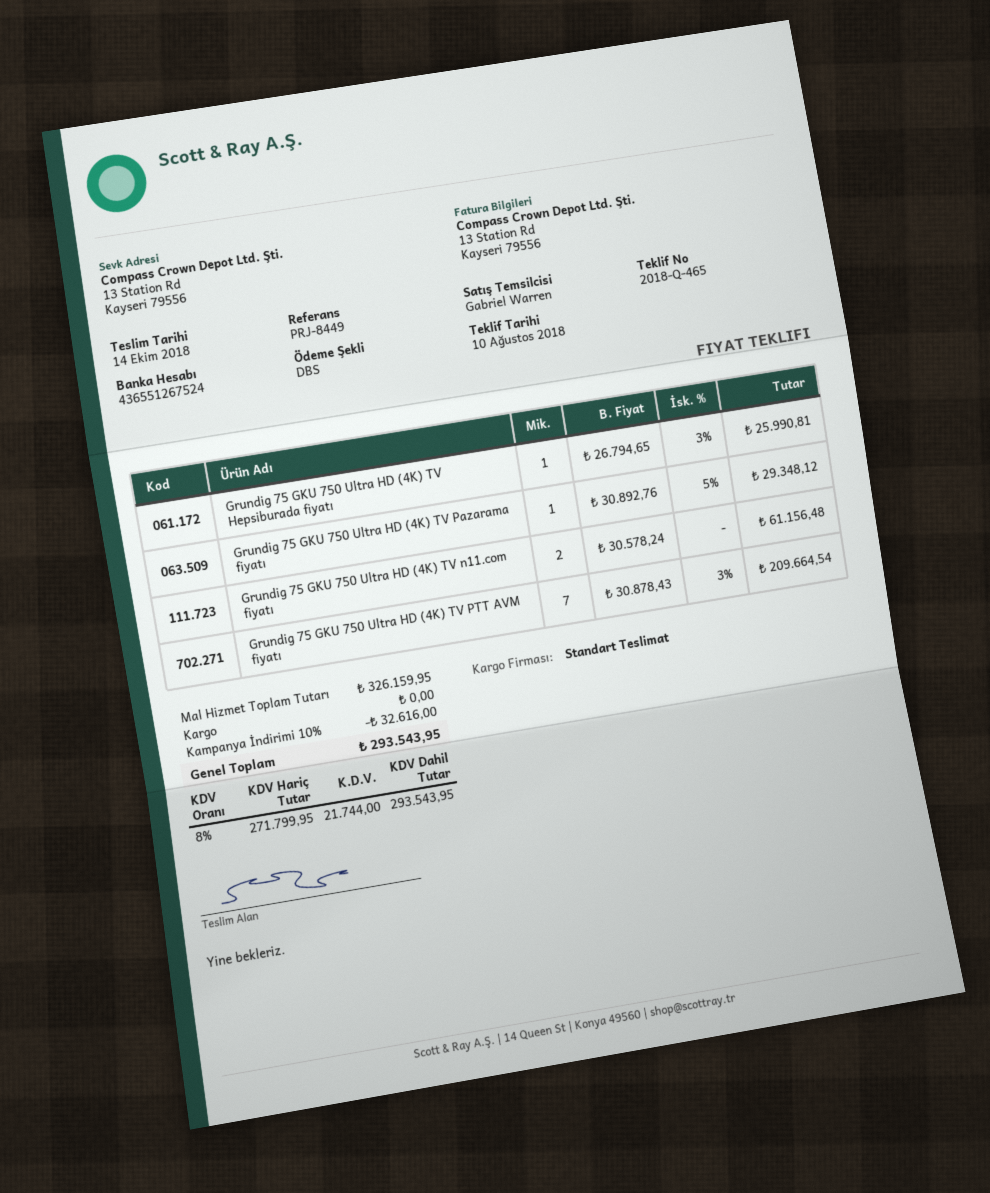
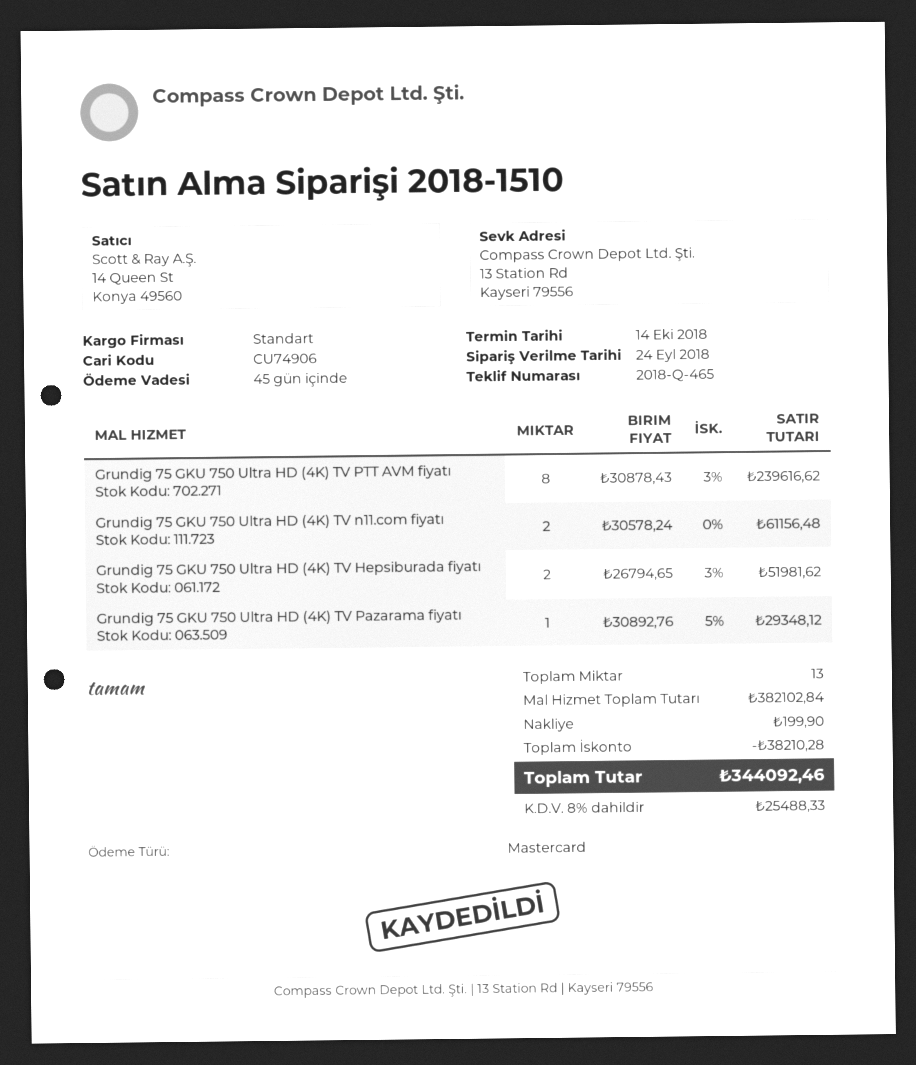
payment method: direct debit -> Mastercard
Grundig 75 GKU 750 Ultra HD (4K) TV Hepsiburada fiyatı: 1 x 26794.65 - 3% = 25990.81 -> 2 x 26794.65 - 3% = 51981.62
Grundig 75 GKU 750 Ultra HD (4K) TV PTT AVM fiyatı: 7 x 30878.43 - 3% = 209664.54 -> 8 x 30878.43 - 3% = 239616.62
subtotal: 326159.95 -> 382102.84
discount: 32616.00 -> 38210.28
shipping: 0.00 -> 199.90
tax: 8% = 21744.00 -> 8% = 25488.33
total: 293543.95 -> 344092.46

